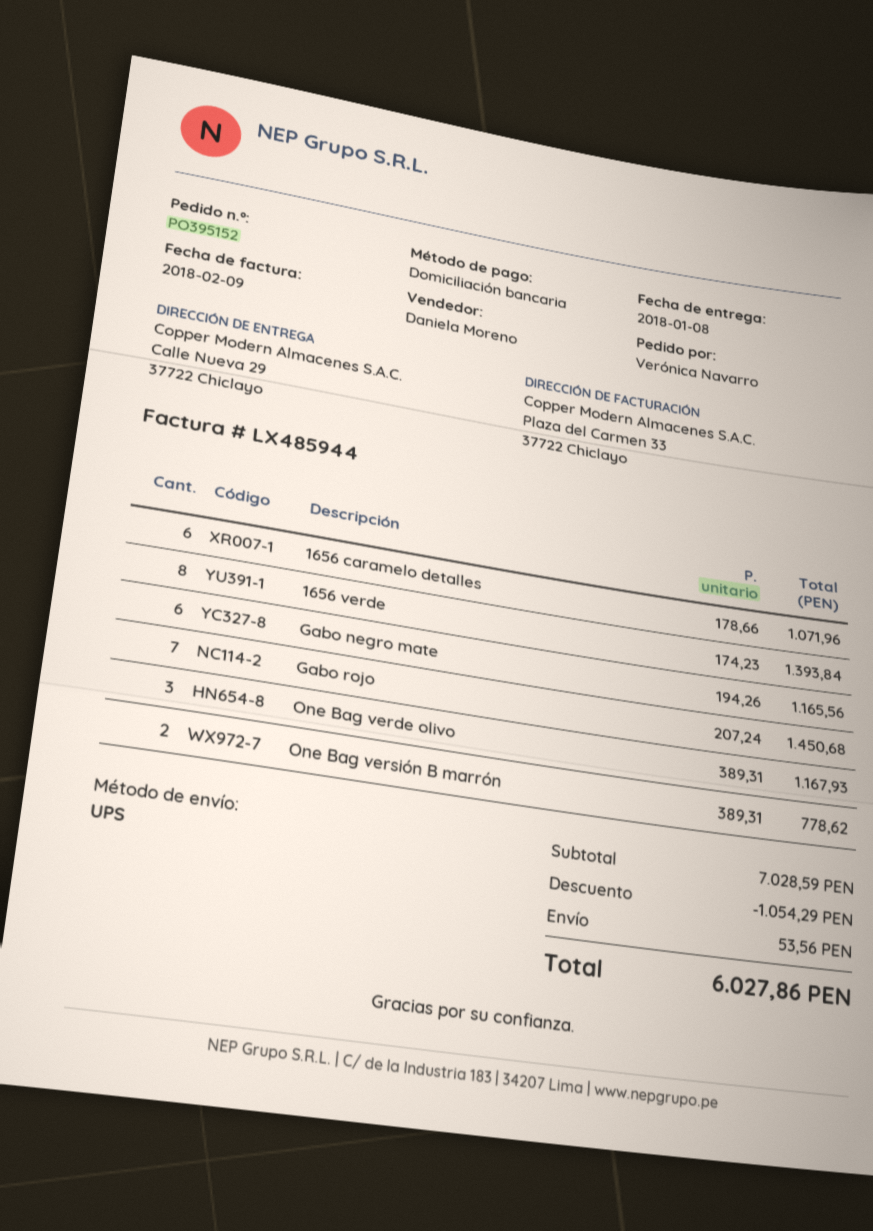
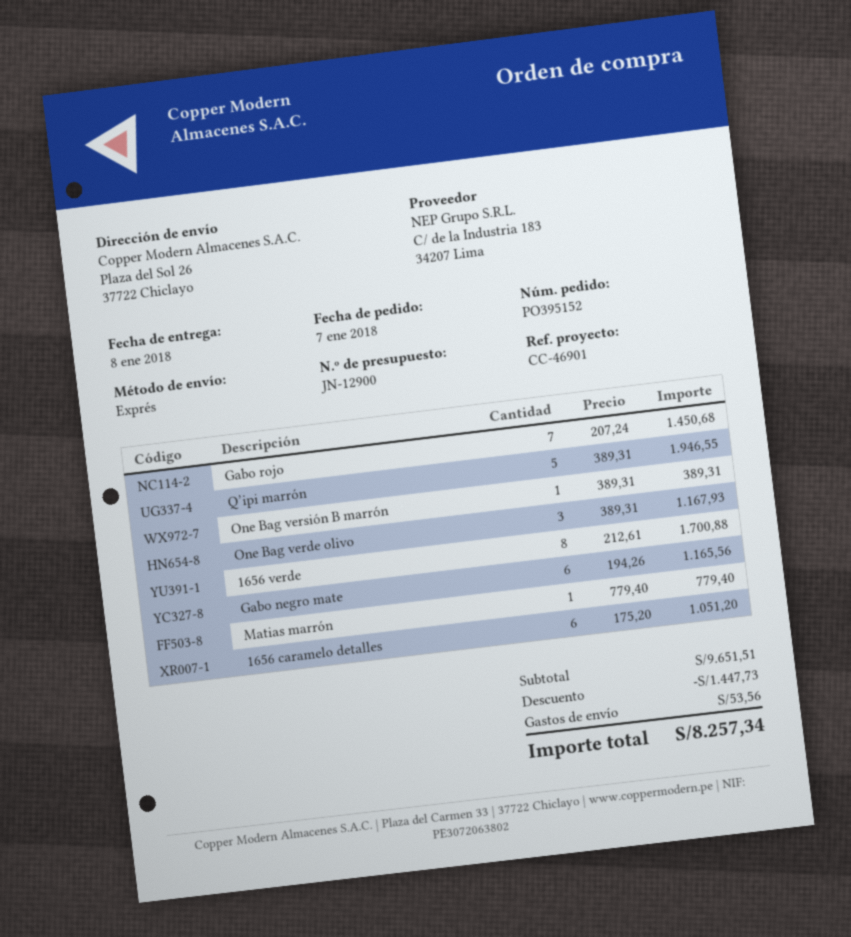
shipping method: UPS -> express
ship to: Calle Nueva 29, 37722 Chiclayo -> Plaza del Sol 26, 37722 Chiclayo
1656 caramelo detalles: 6 x 178.66 = 1071.96 -> 6 x 175.20 = 1051.20
1656 verde: 8 x 174.23 = 1393.84 -> 8 x 212.61 = 1700.88
One Bag versión B marrón: 2 x 389.31 = 778.62 -> 1 x 389.31 = 389.31
Q’ipi marrón: none -> 5 x 389.31 = 1946.55
Matias marrón: none -> 1 x 779.40 = 779.40
subtotal: 7028.59 -> 9651.51
discount: 1054.29 -> 1447.73
total: 6027.86 -> 8257.34

